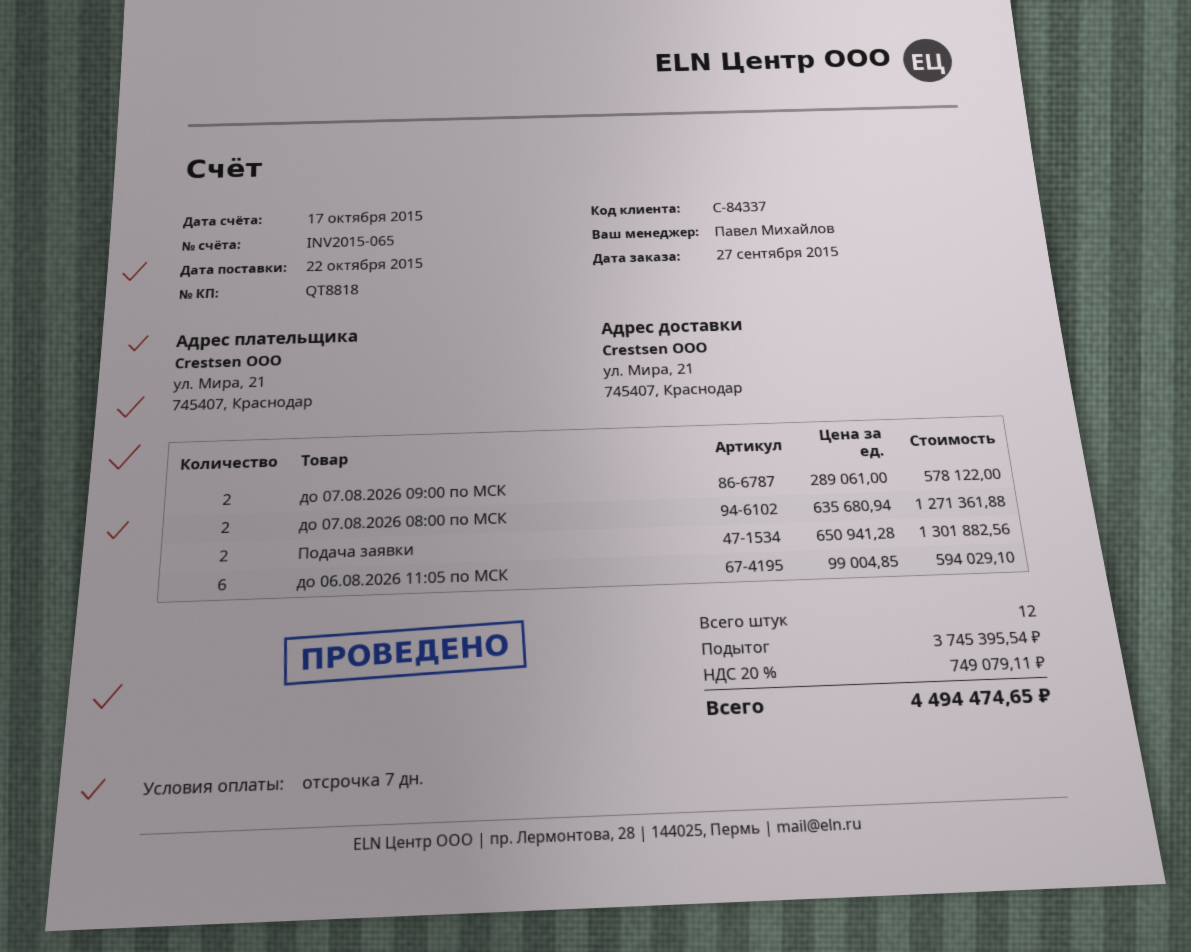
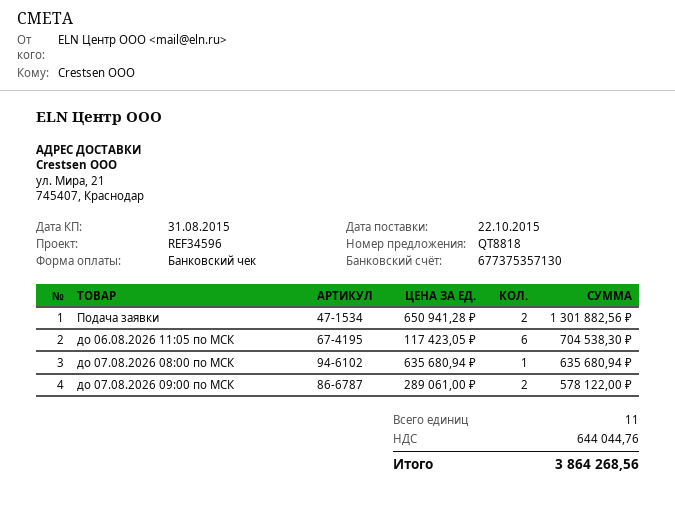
до 07.08.2026 08:00 по МСК: 2 x 635680.94 = 1271361.88 -> 1 x 635680.94 = 635680.94
до 06.08.2026 11:05 по МСК: 6 x 99004.85 = 594029.10 -> 6 x 117423.05 = 704538.30
total quantity: 12 -> 11
tax: 749079.11 -> 644044.76
total: 4494474.65 -> 3864268.56

